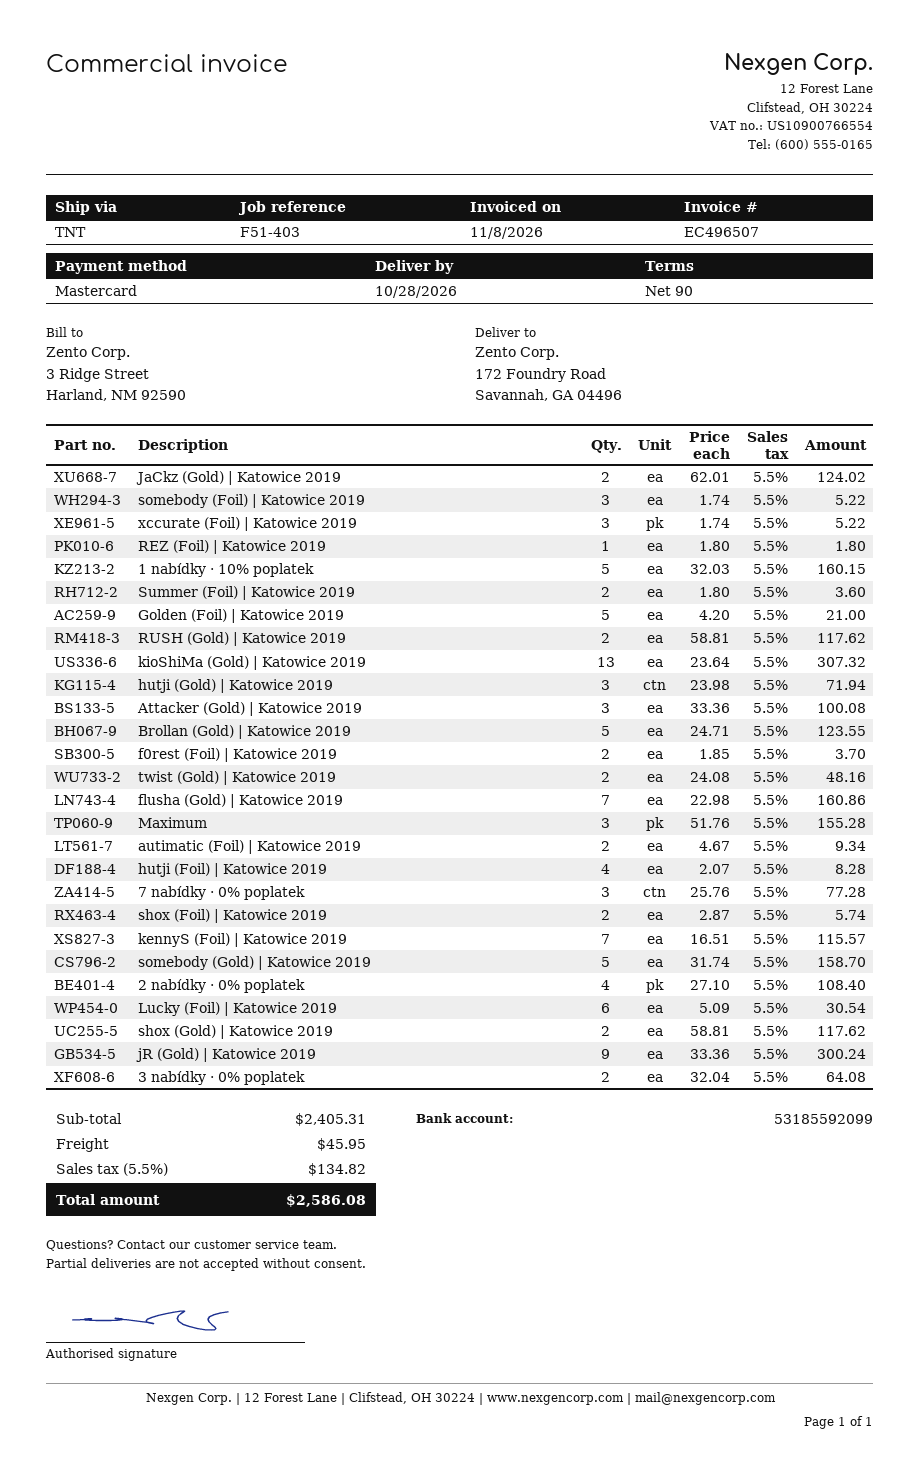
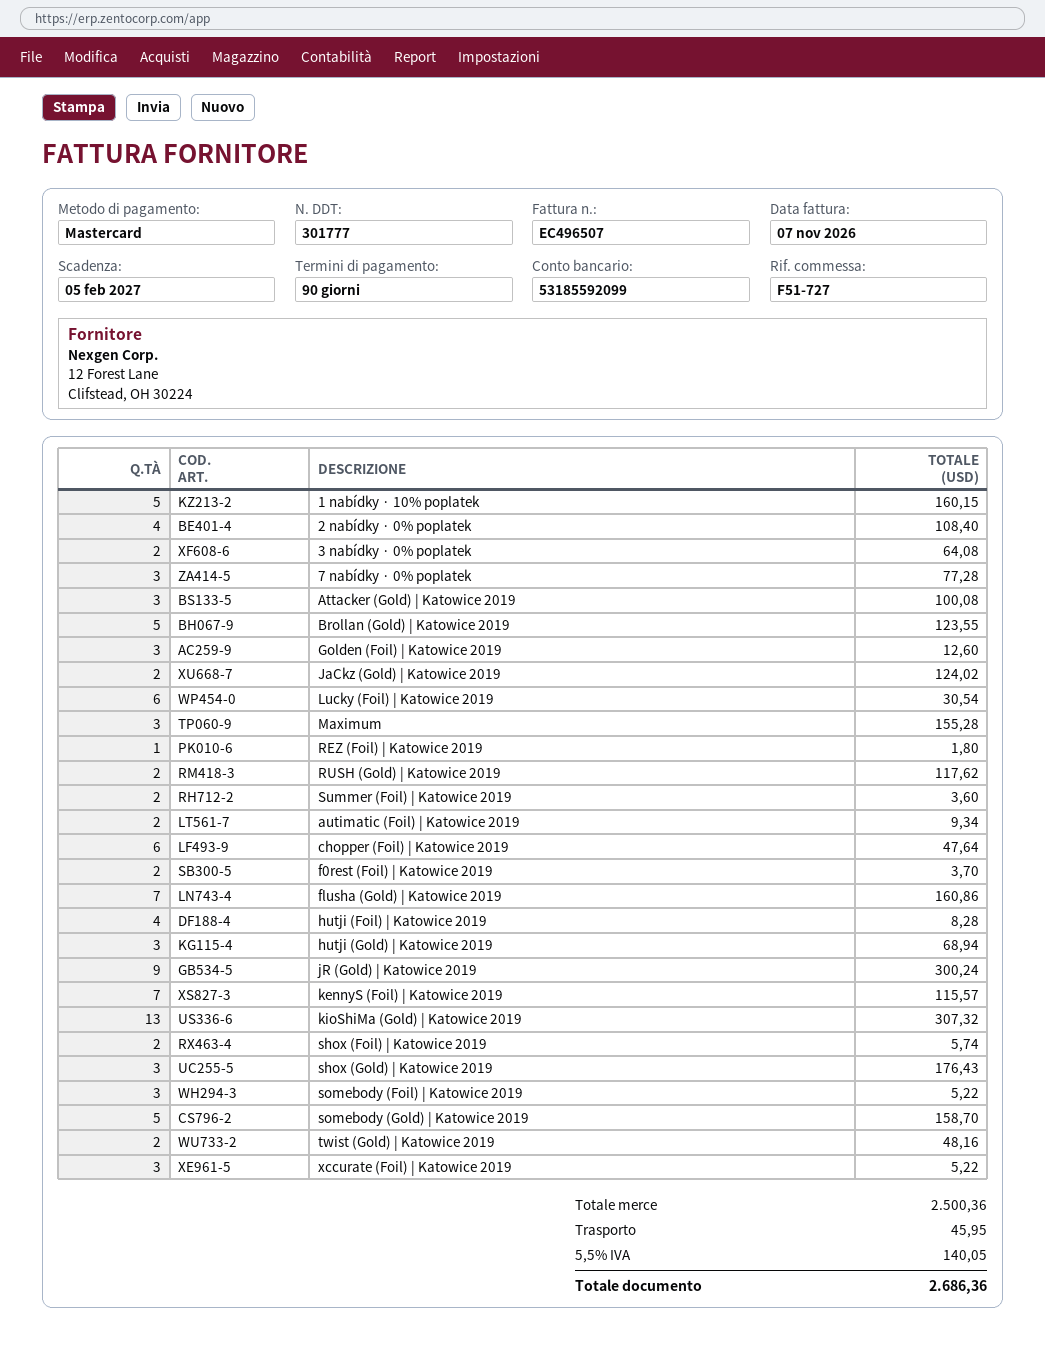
invoice date: 2026-11-08 -> 2026-11-07
reference: F51-403 -> F51-727
Golden (Foil) | Katowice 2019: 5 for 21.00 -> 3 for 12.60
hutji (Gold) | Katowice 2019: 3 for 71.94 -> 3 for 68.94
shox (Gold) | Katowice 2019: 2 for 117.62 -> 3 for 176.43
chopper (Foil) | Katowice 2019: none -> 6 for 47.64
subtotal: 2405.31 -> 2500.36
tax: 5.5% = 134.82 -> 5.5% = 140.05
total: 2586.08 -> 2686.36

